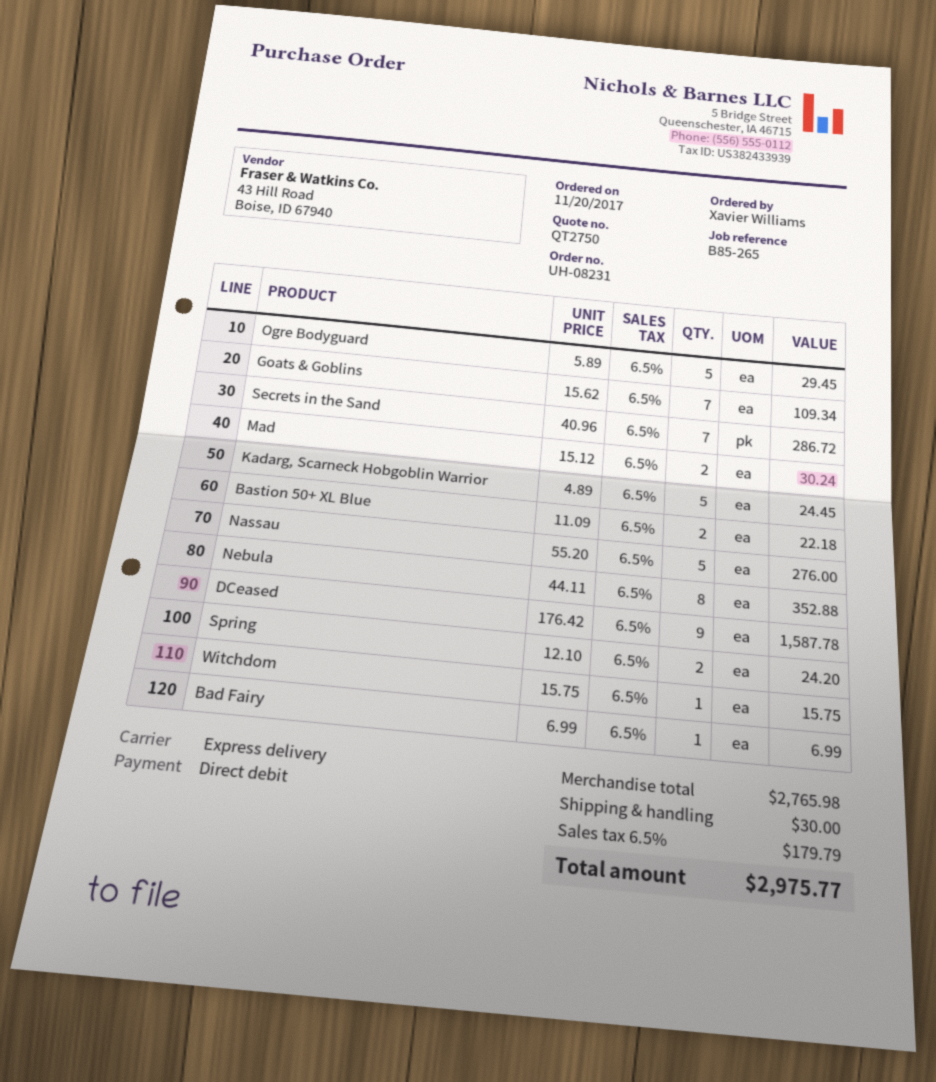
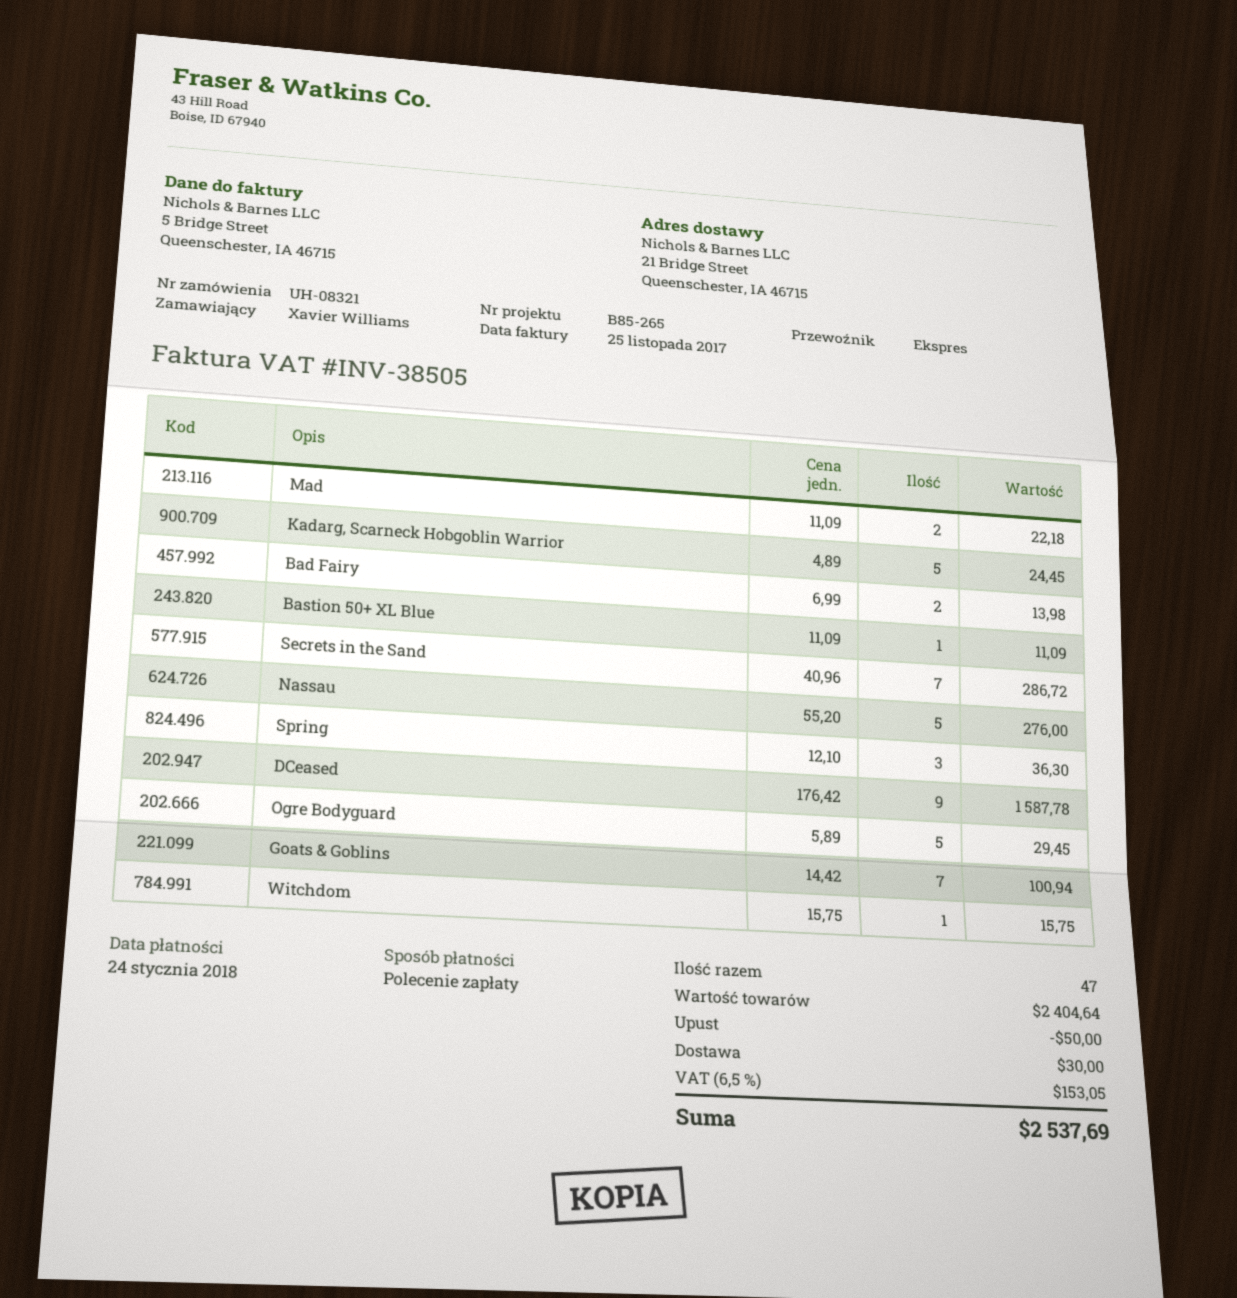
order number: UH-08231 -> UH-08321
Goats & Goblins: 7 x 15.62 = 109.34 -> 7 x 14.42 = 100.94
Mad: 2 x 15.12 = 30.24 -> 2 x 11.09 = 22.18
Bastion 50+ XL Blue: 2 x 11.09 = 22.18 -> 1 x 11.09 = 11.09
Nebula: 8 x 44.11 = 352.88 -> none
Spring: 2 x 12.10 = 24.20 -> 3 x 12.10 = 36.30
Bad Fairy: 1 x 6.99 = 6.99 -> 2 x 6.99 = 13.98
subtotal: 2765.98 -> 2404.64
discount: none -> 50.00
tax: 6.5% = 179.79 -> 6.5% = 153.05
total: 2975.77 -> 2537.69

